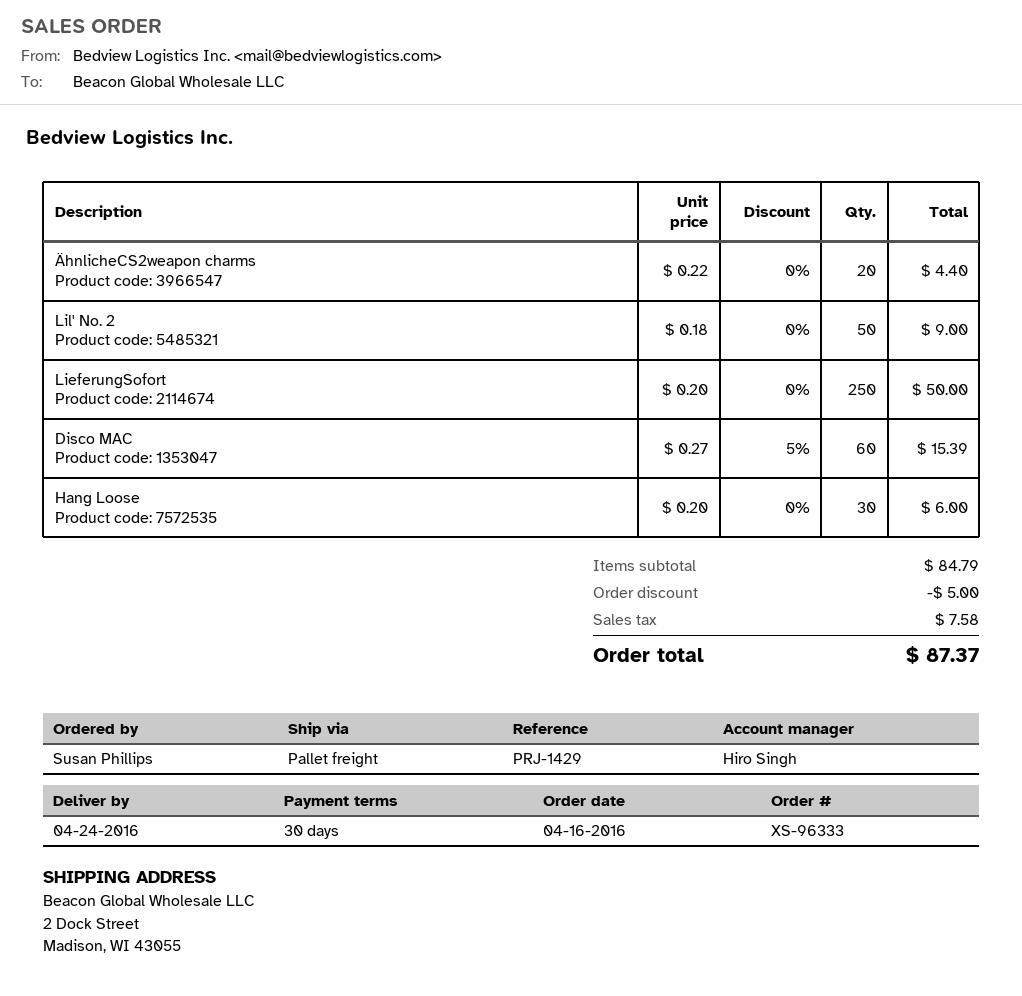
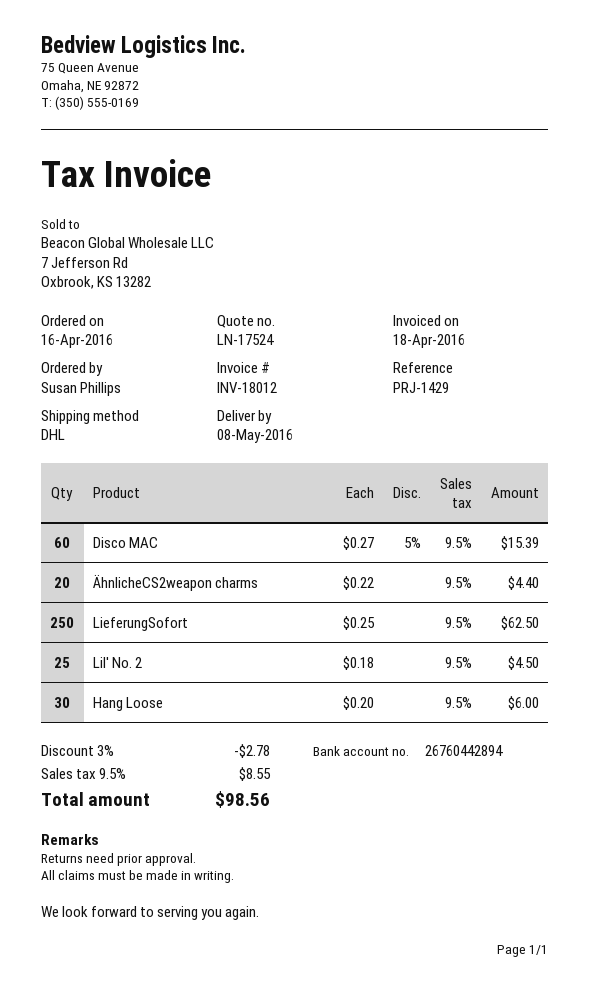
delivery date: 2016-04-24 -> 2016-05-08
shipping method: pallet freight -> DHL
Lil' No. 2: 50 x 0.18 = 9.00 -> 25 x 0.18 = 4.50
LieferungSofort: 250 x 0.20 = 50.00 -> 250 x 0.25 = 62.50
discount: 5.00 -> 2.78
tax: 7.58 -> 8.55
total: 87.37 -> 98.56

